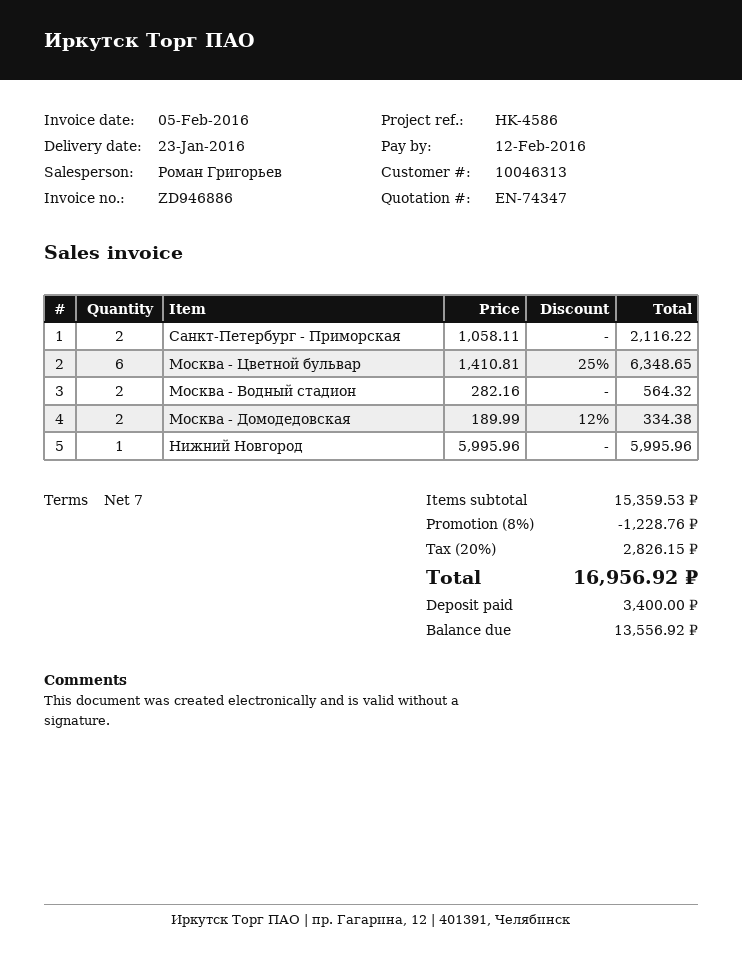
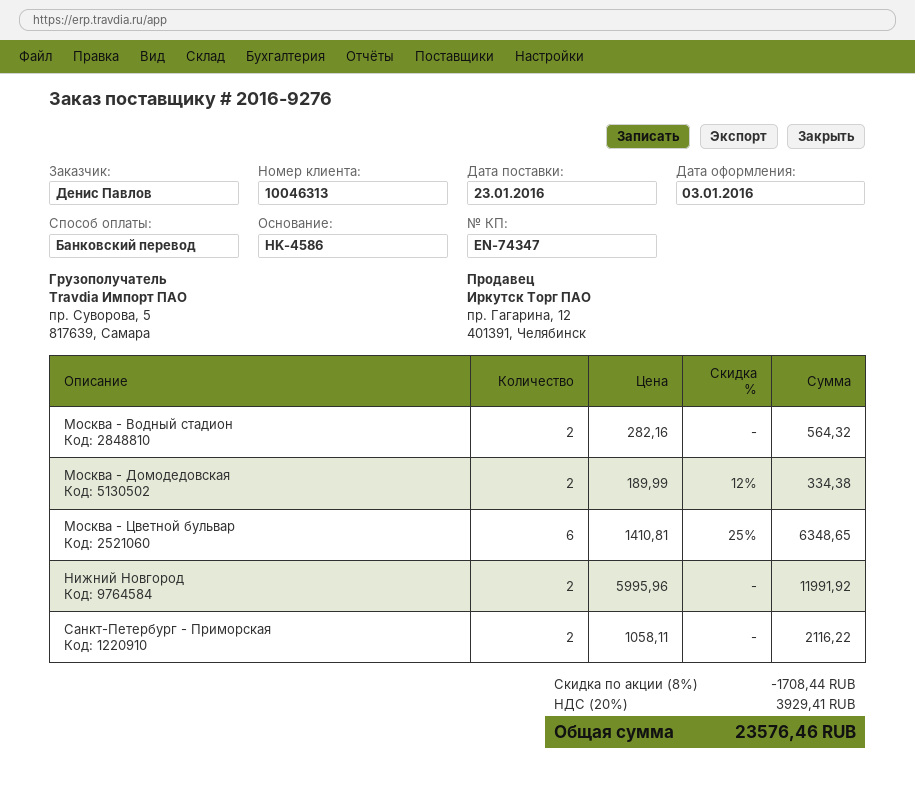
Нижний Новгород: 1 x 5995.96 = 5995.96 -> 2 x 5995.96 = 11991.92
discount: 8% = 1228.76 -> 8% = 1708.44
tax: 20% = 2826.15 -> 20% = 3929.41
total: 16956.92 -> 23576.46

